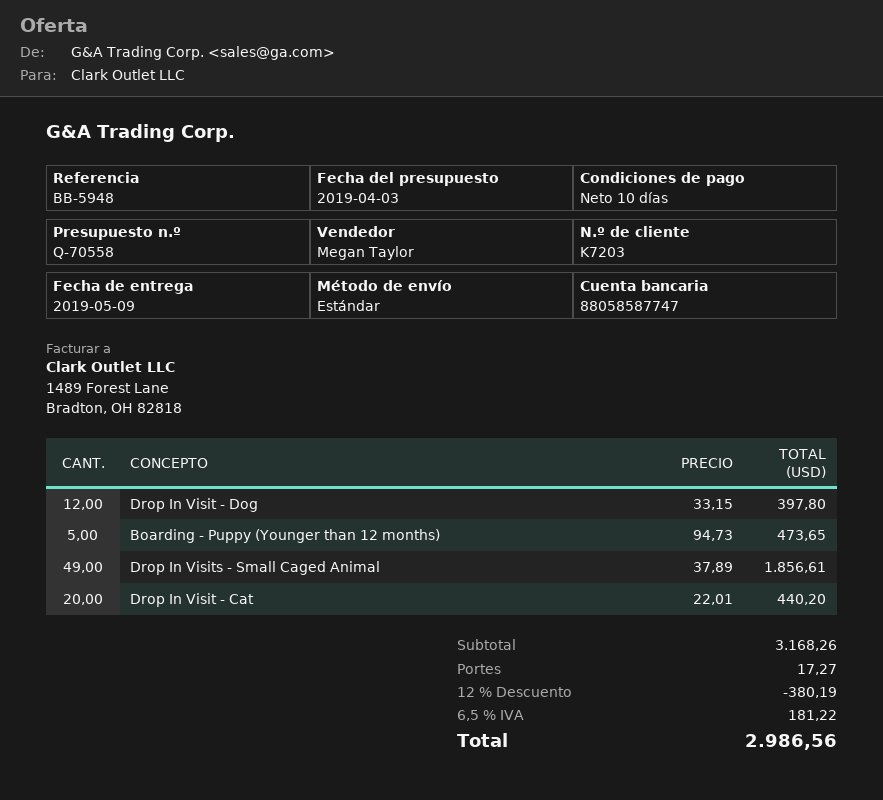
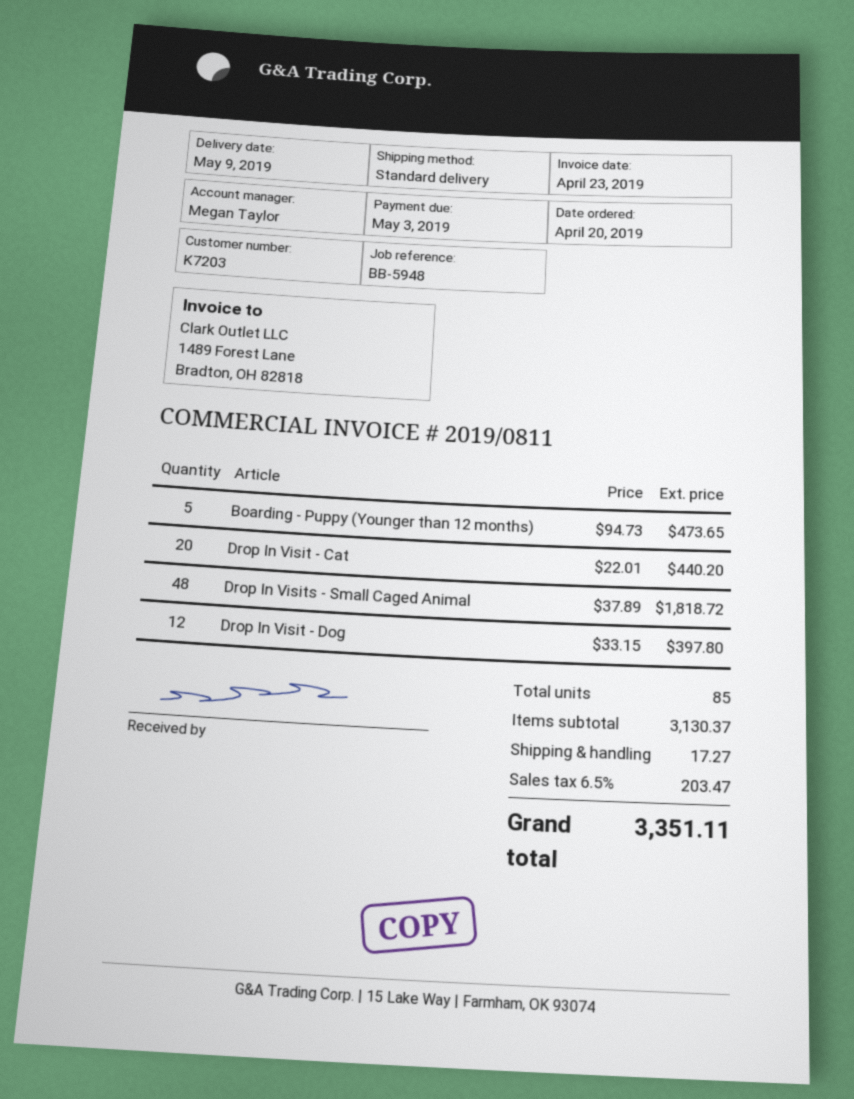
Drop In Visits - Small Caged Animal: 49 x 37.89 = 1856.61 -> 48 x 37.89 = 1818.72
subtotal: 3168.26 -> 3130.37
discount: 12% = 380.19 -> none
tax: 6.5% = 181.22 -> 6.5% = 203.47
total: 2986.56 -> 3351.11

